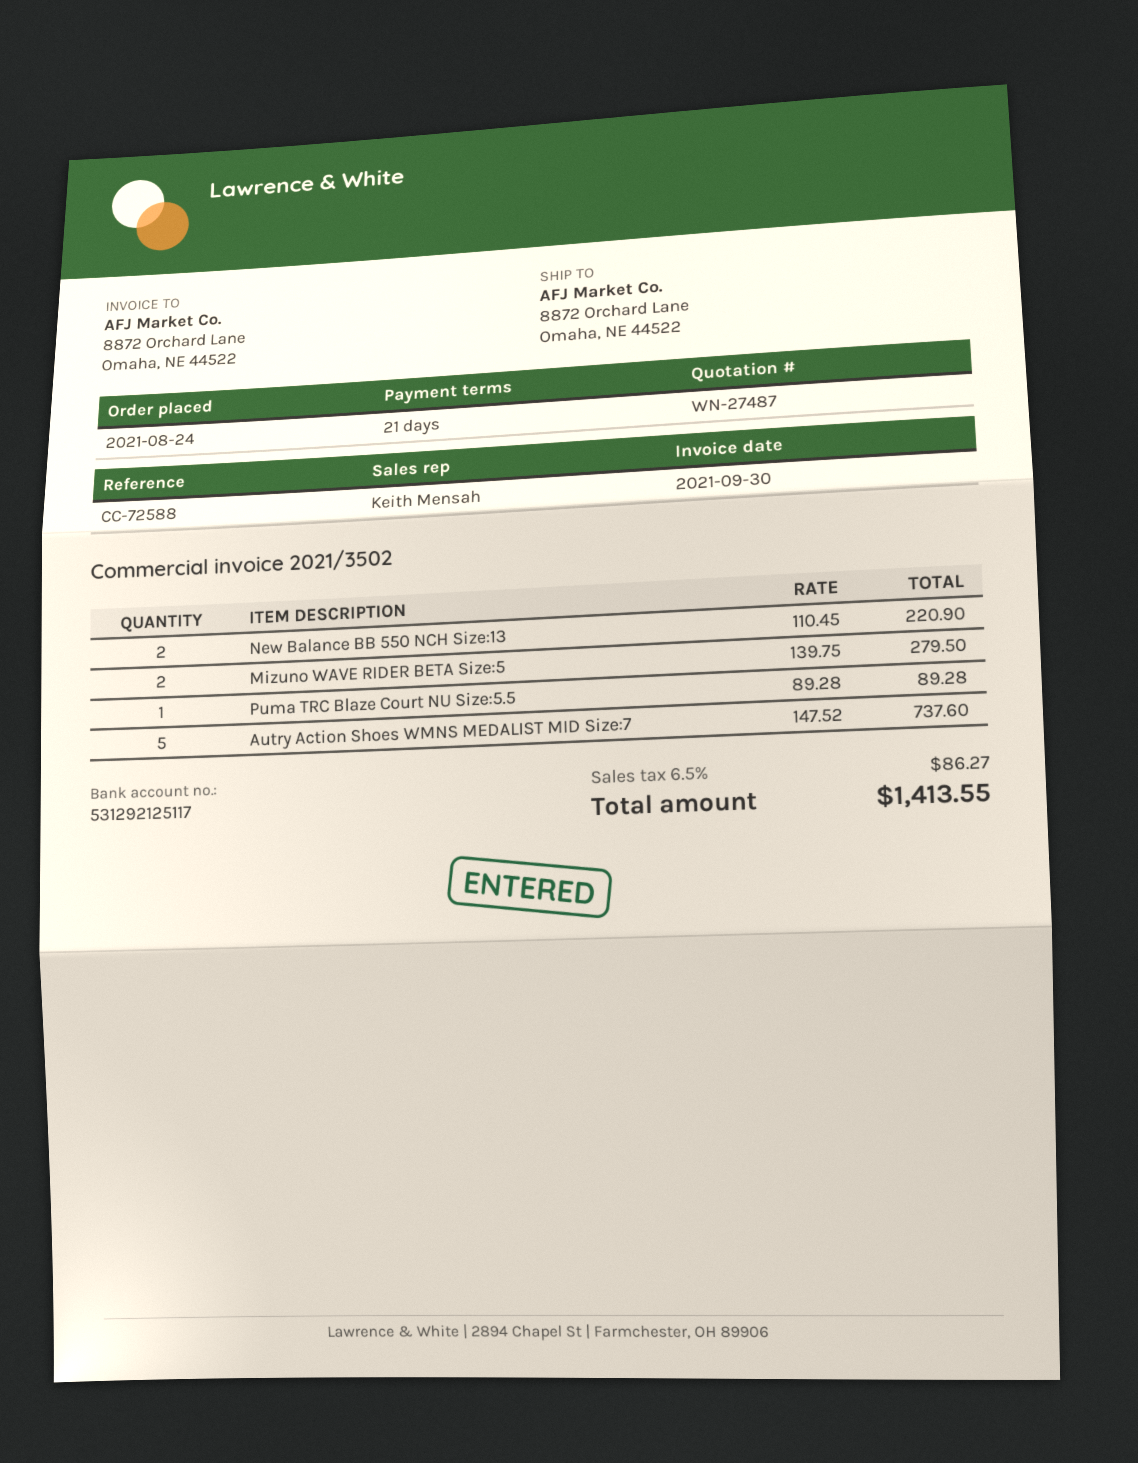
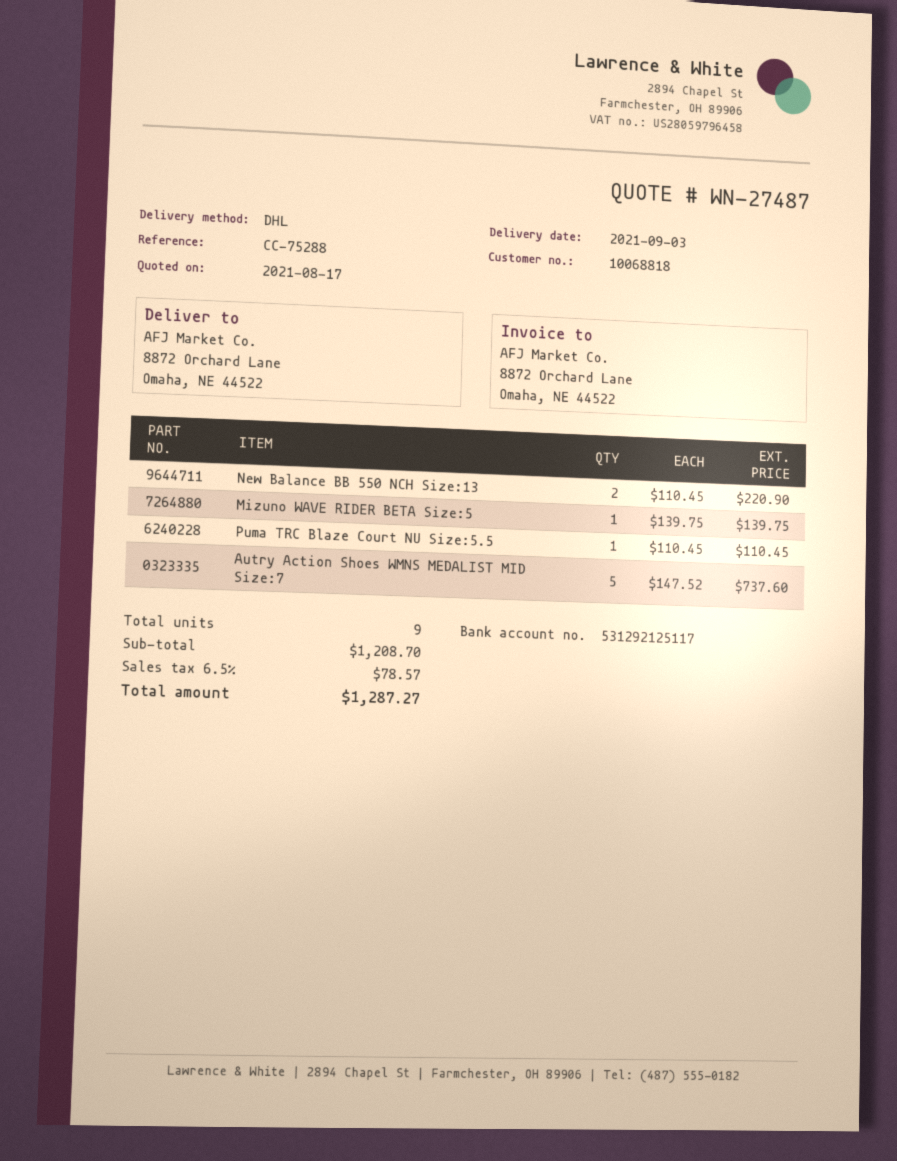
reference: CC-72588 -> CC-75288
Mizuno WAVE RIDER BETA Size:5: 2 x 139.75 = 279.50 -> 1 x 139.75 = 139.75
Puma TRC Blaze Court NU Size:5.5: 1 x 89.28 = 89.28 -> 1 x 110.45 = 110.45
tax: 6.5% = 86.27 -> 6.5% = 78.57
total: 1413.55 -> 1287.27

